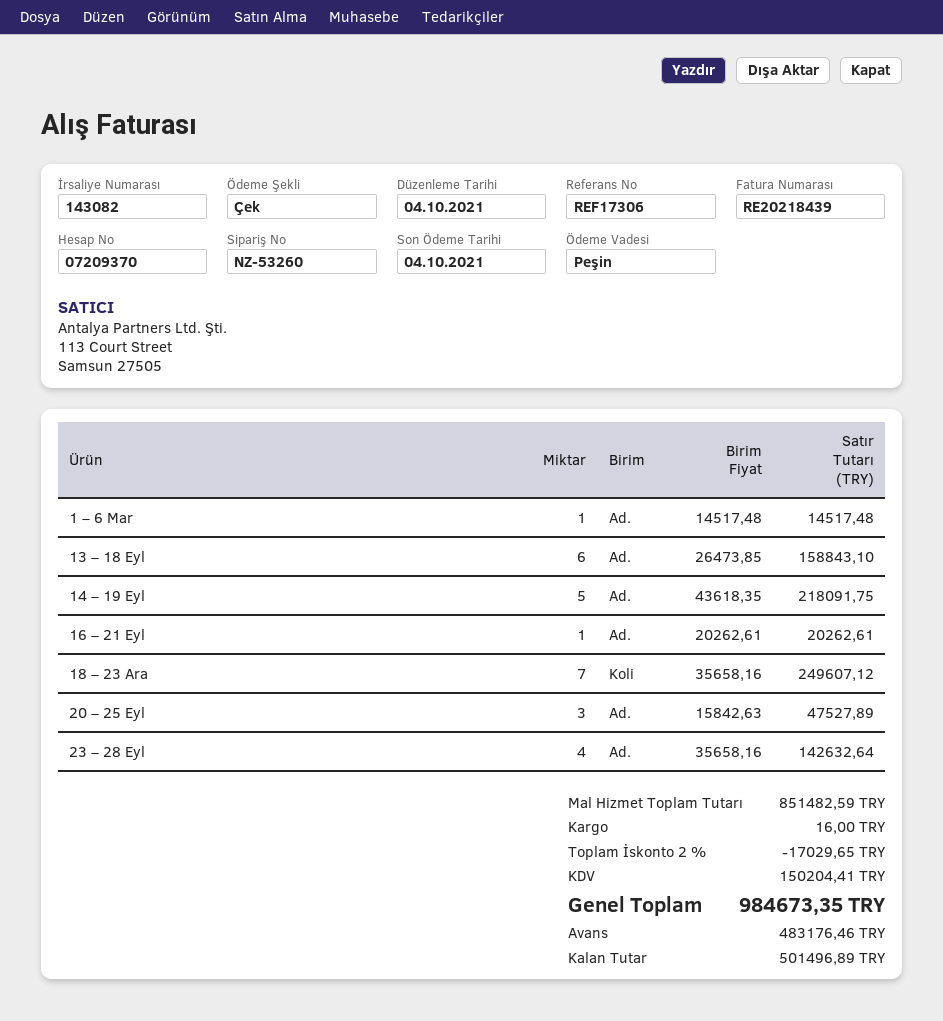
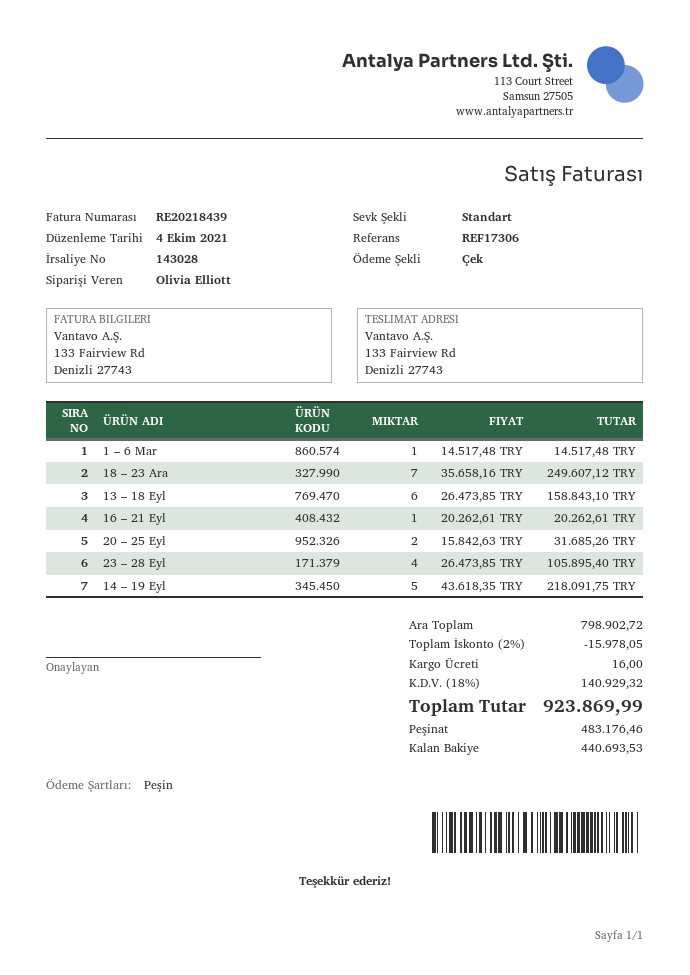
delivery note number: 143082 -> 143028
20 – 25 Eyl: 3 x 15842.63 = 47527.89 -> 2 x 15842.63 = 31685.26
23 – 28 Eyl: 4 x 35658.16 = 142632.64 -> 4 x 26473.85 = 105895.40
subtotal: 851482.59 -> 798902.72
discount: 2% = 17029.65 -> 2% = 15978.05
tax: 150204.41 -> 140929.32
total: 984673.35 -> 923869.99
balance: 501496.89 -> 440693.53

